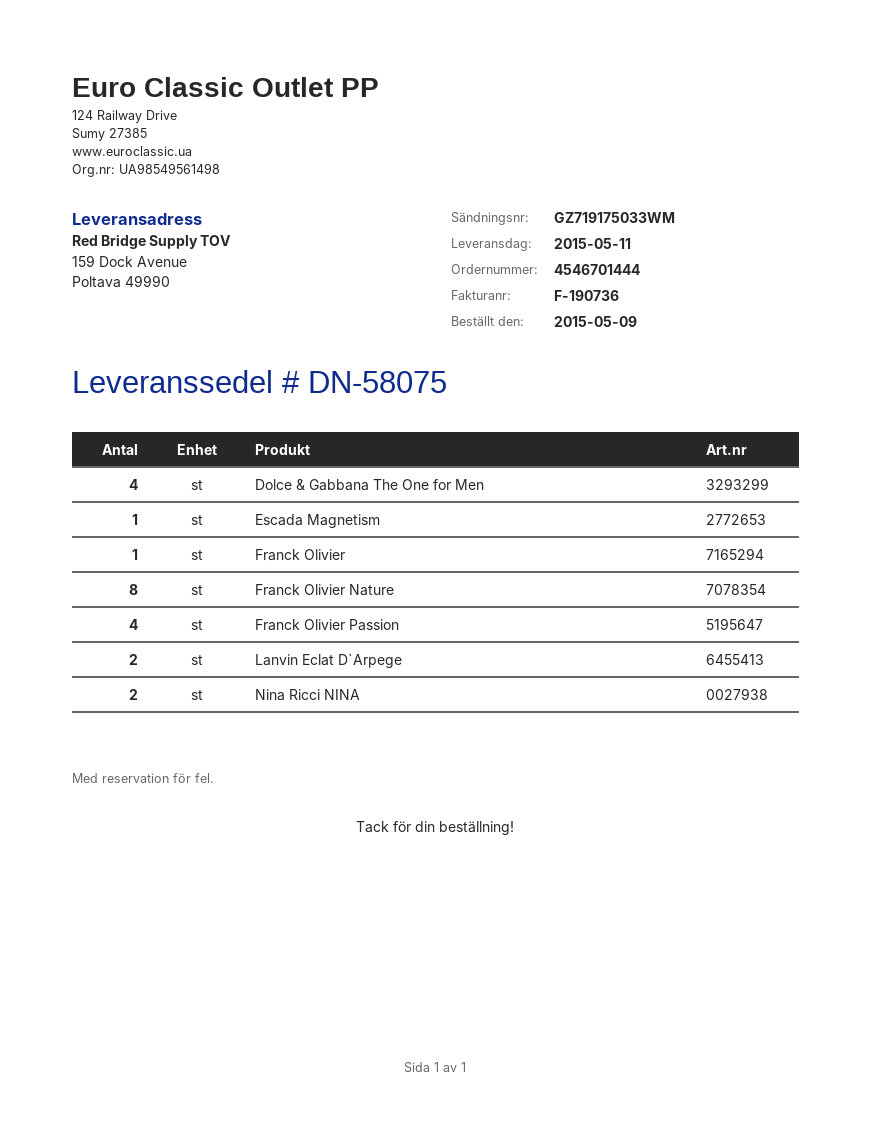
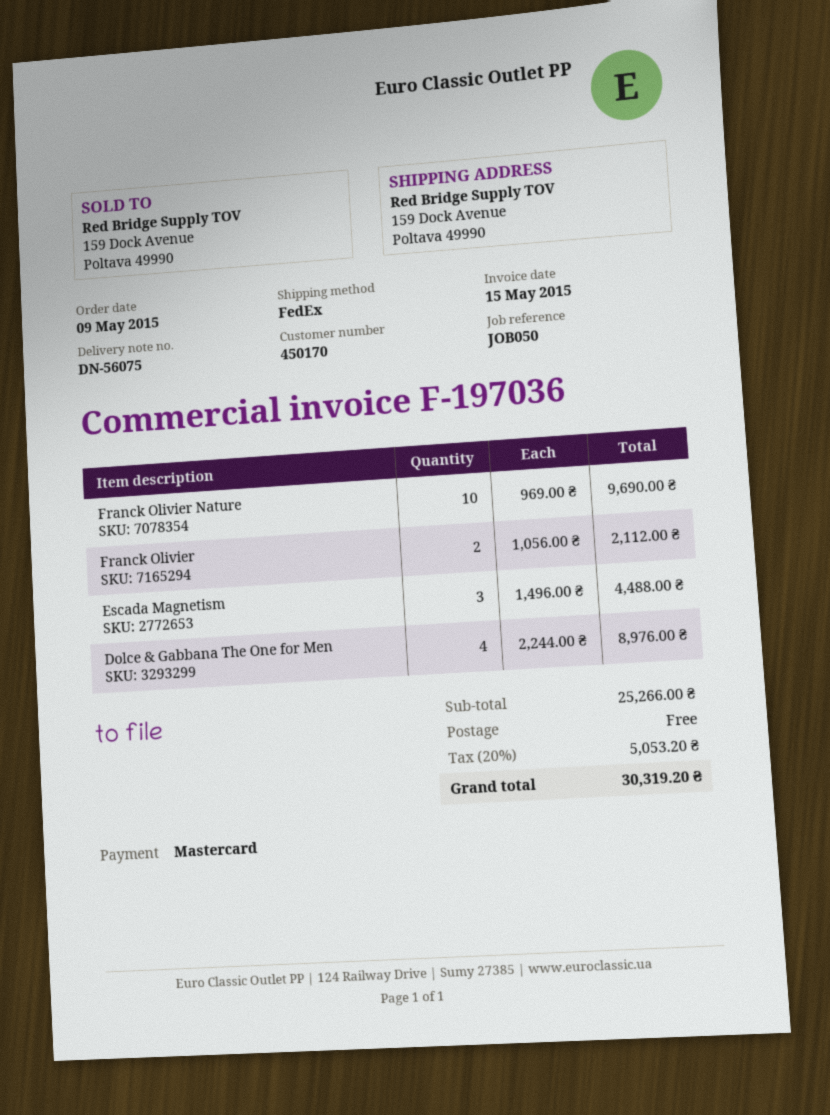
delivery note number: DN-58075 -> DN-56075
invoice number: F-190736 -> F-197036
Escada Magnetism: 1 -> 3
Franck Olivier: 1 -> 2
Franck Olivier Nature: 8 -> 10
Franck Olivier Passion: 4 -> none
Lanvin Eclat D`Arpege: 2 -> none
Nina Ricci NINA: 2 -> none

